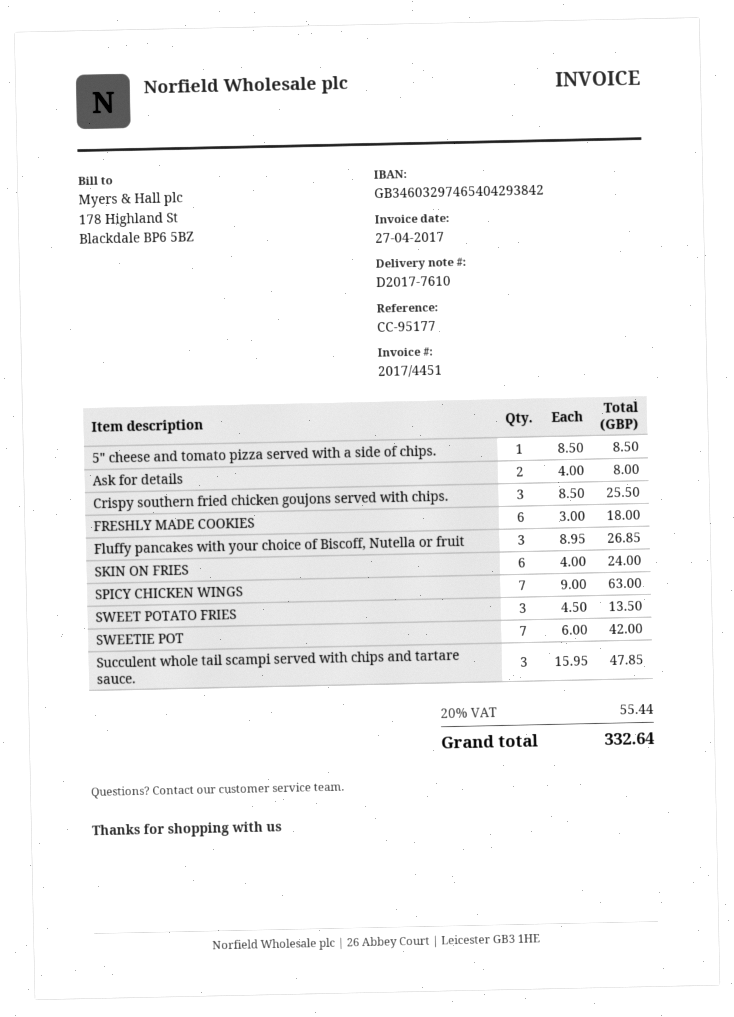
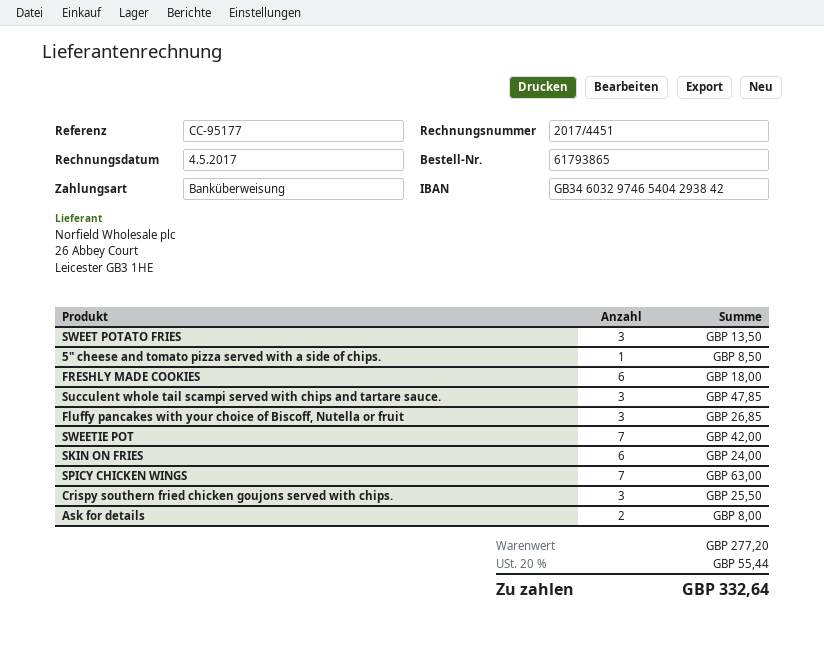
invoice date: 2017-04-27 -> 2017-05-04

